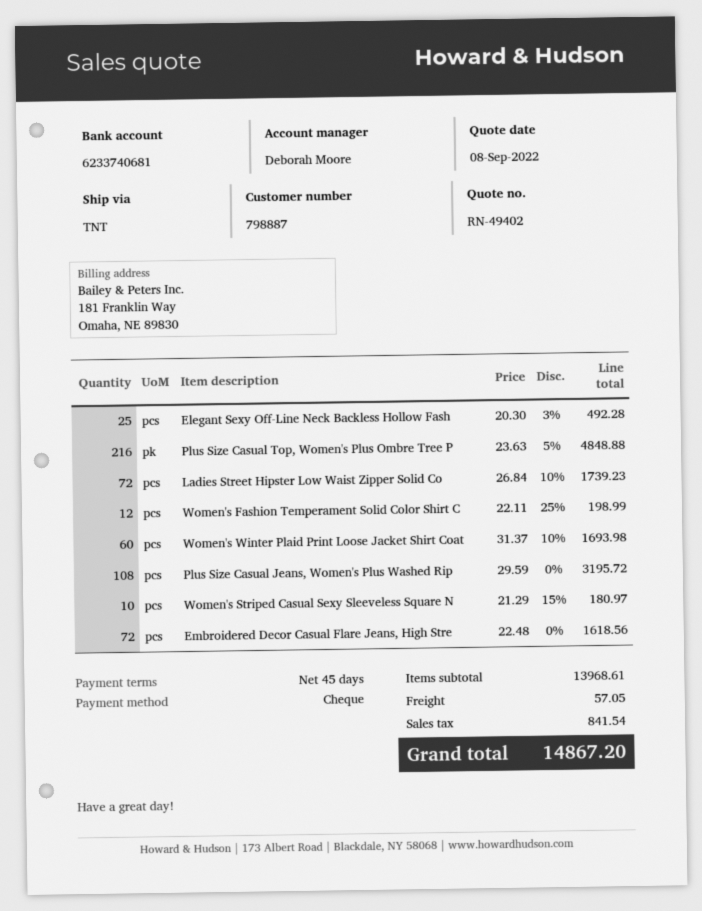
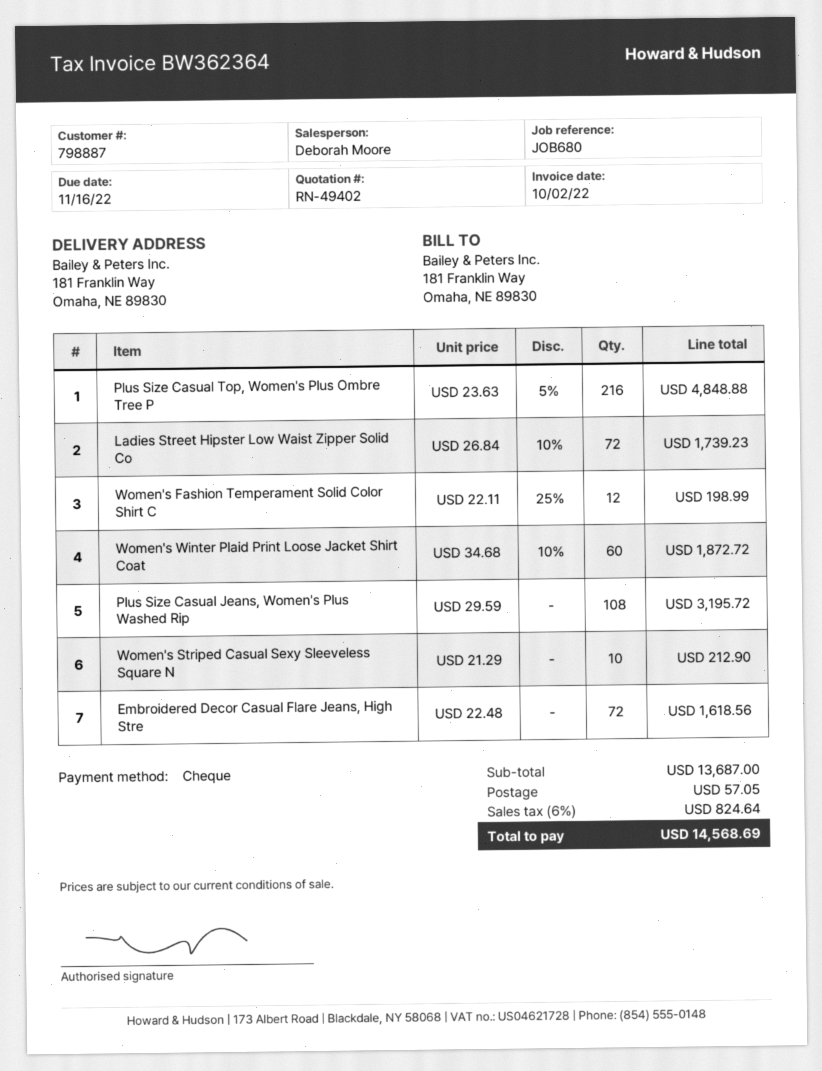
Elegant Sexy Off-Line Neck Backless Hollow Fash: 25 x 20.30 - 3% = 492.28 -> none
Women's Winter Plaid Print Loose Jacket Shirt Coat: 60 x 31.37 - 10% = 1693.98 -> 60 x 34.68 - 10% = 1872.72
Women's Striped Casual Sexy Sleeveless Square N: 10 x 21.29 - 15% = 180.97 -> 10 x 21.29 = 212.90
subtotal: 13968.61 -> 13687.00
tax: 841.54 -> 824.64
total: 14867.20 -> 14568.69

